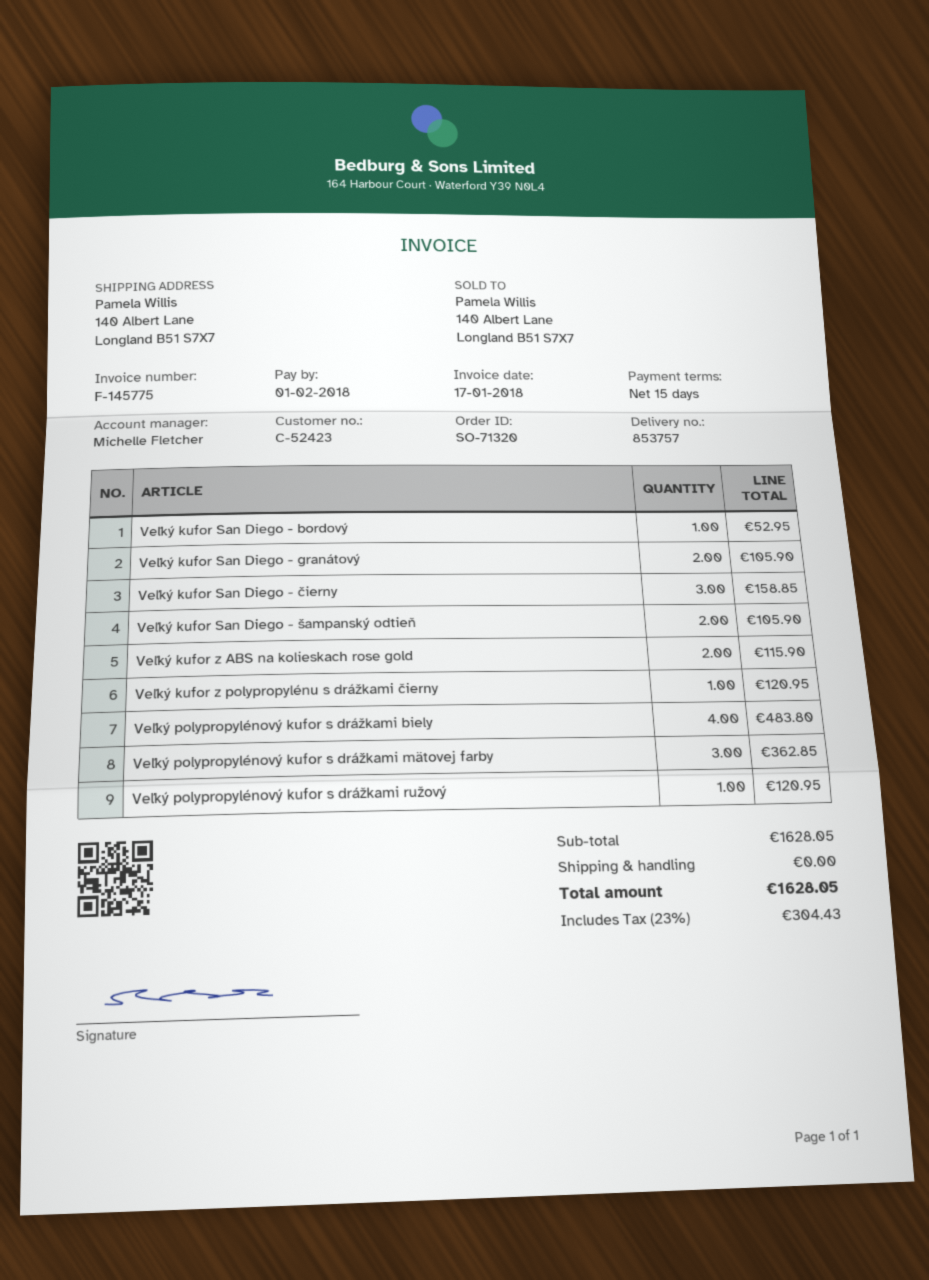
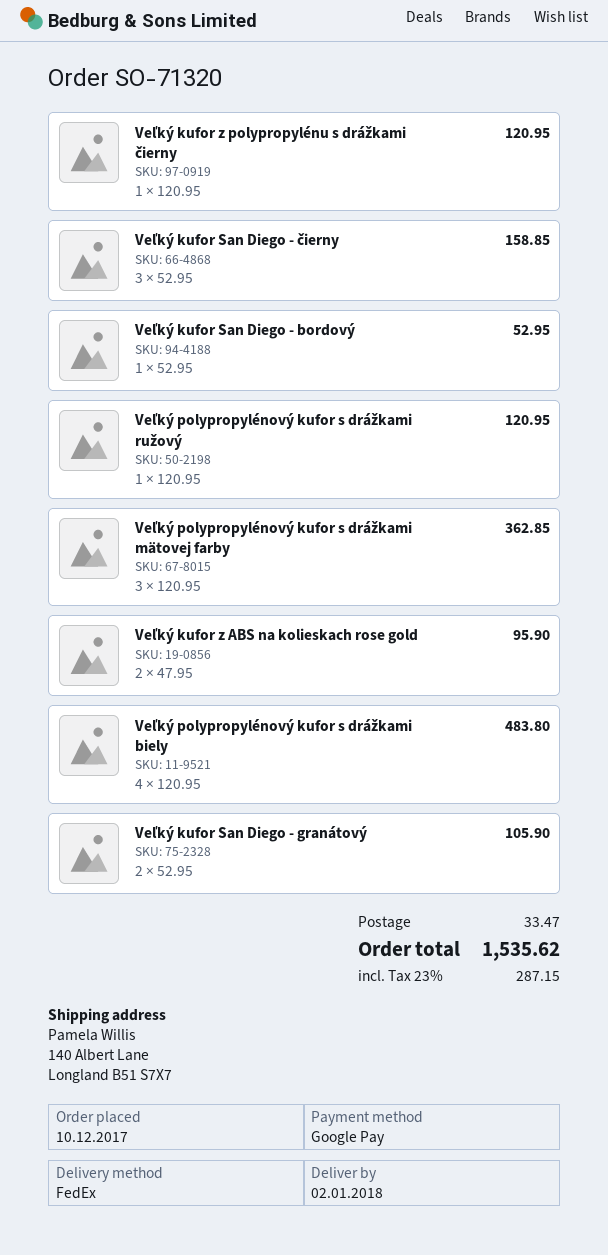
Veľký kufor San Diego - šampanský odtieň: 2 for 105.90 -> none
Veľký kufor z ABS na kolieskach rose gold: 2 for 115.90 -> 2 for 95.90
shipping: 0.00 -> 33.47
tax: 23% = 304.43 -> 23% = 287.15
total: 1628.05 -> 1535.62

